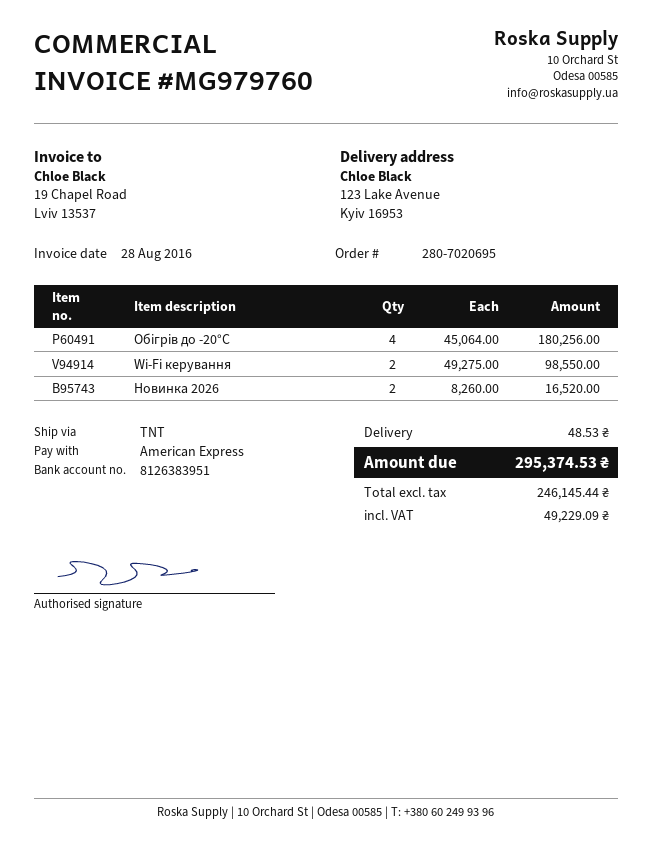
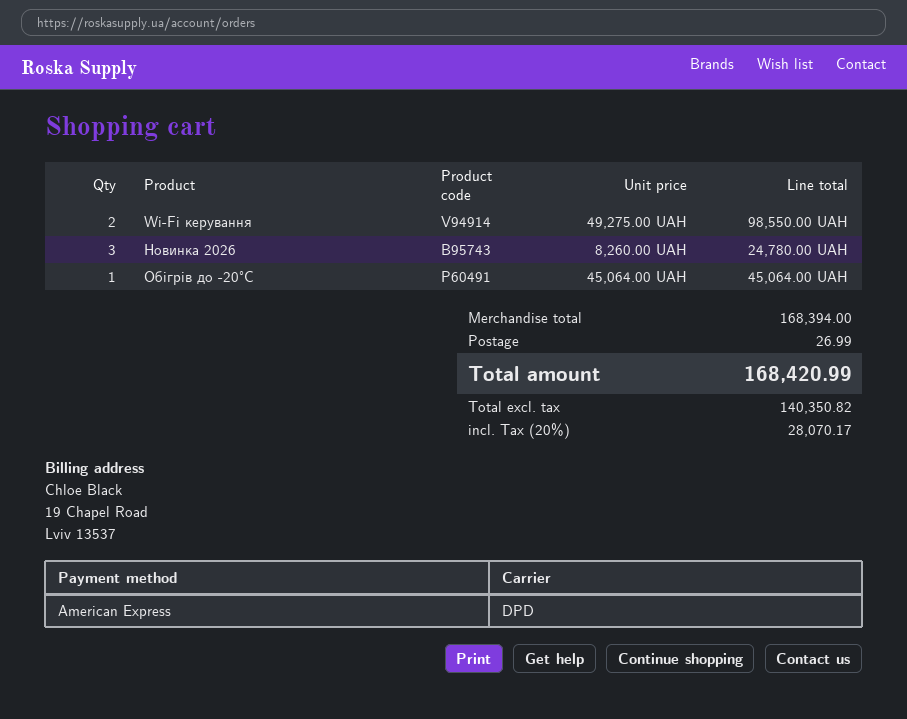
shipping method: TNT -> DPD
Обігрів до -20°C: 4 x 45064.00 = 180256.00 -> 1 x 45064.00 = 45064.00
Новинка 2026: 2 x 8260.00 = 16520.00 -> 3 x 8260.00 = 24780.00
shipping: 48.53 -> 26.99
net: 246145.44 -> 140350.82
tax: 49229.09 -> 28070.17
total: 295374.53 -> 168420.99

